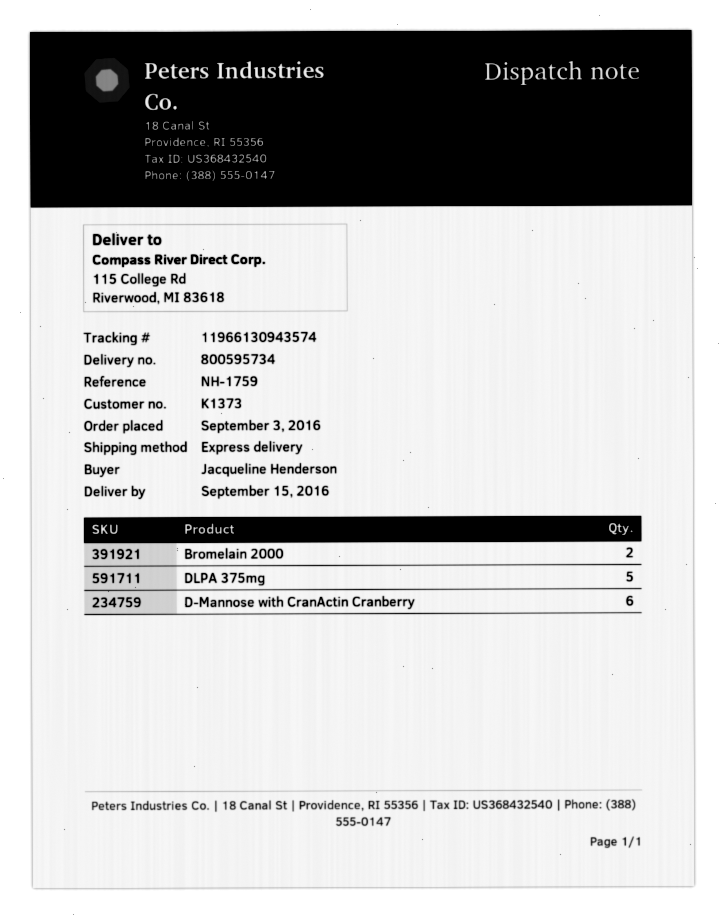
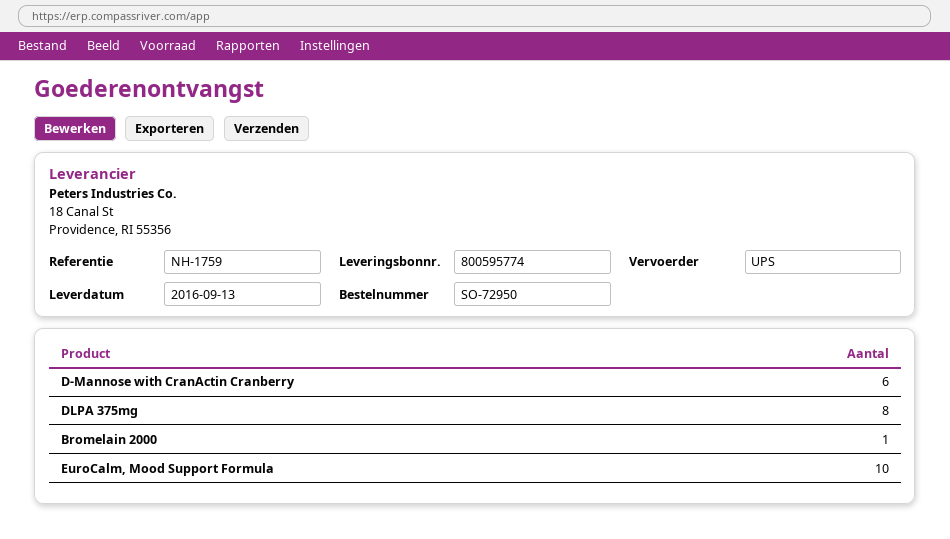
delivery note number: 800595734 -> 800595774
delivery date: 2016-09-15 -> 2016-09-13
shipping method: express -> UPS
Bromelain 2000: 2 -> 1
DLPA 375mg: 5 -> 8
EuroCalm, Mood Support Formula: none -> 10

